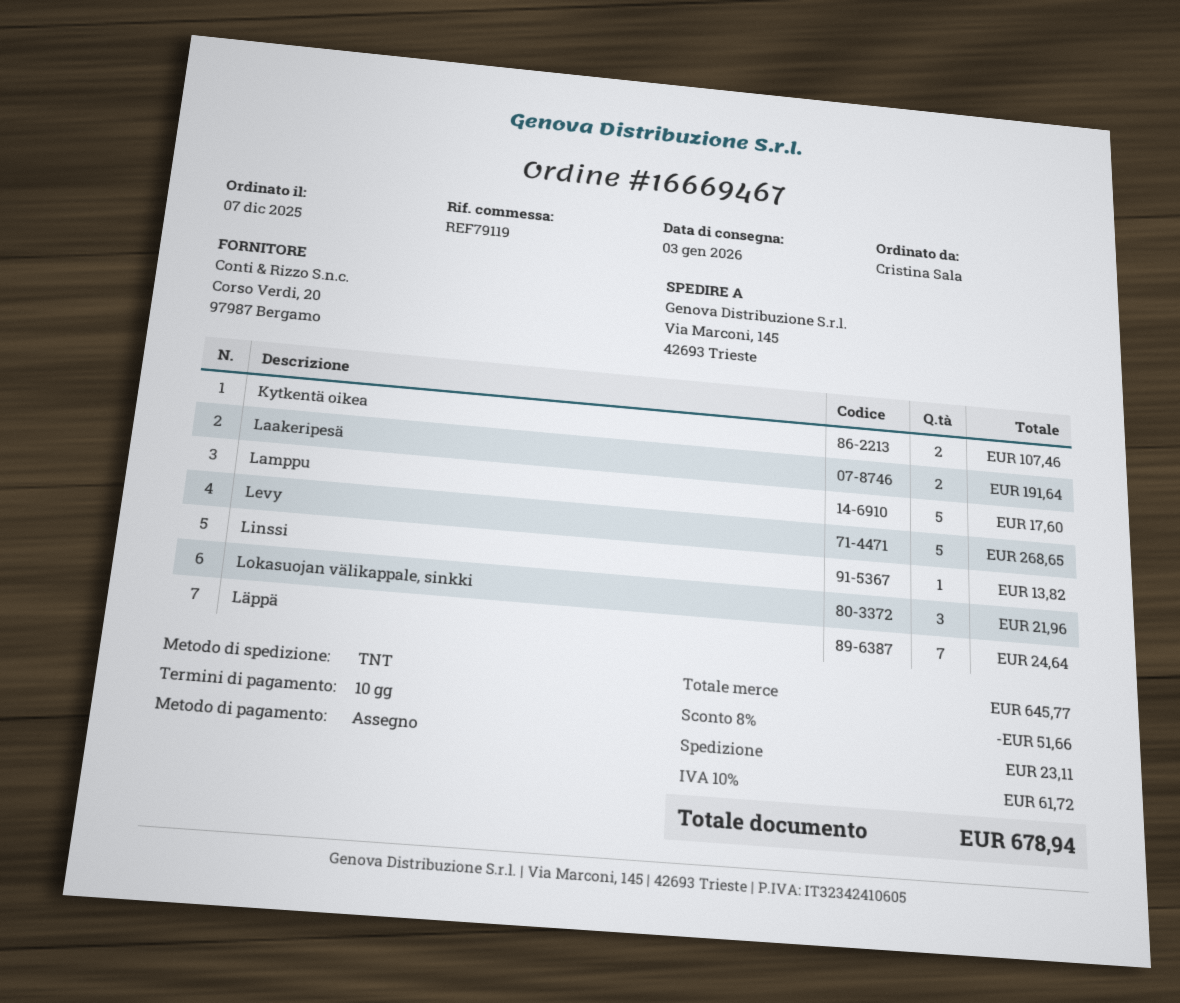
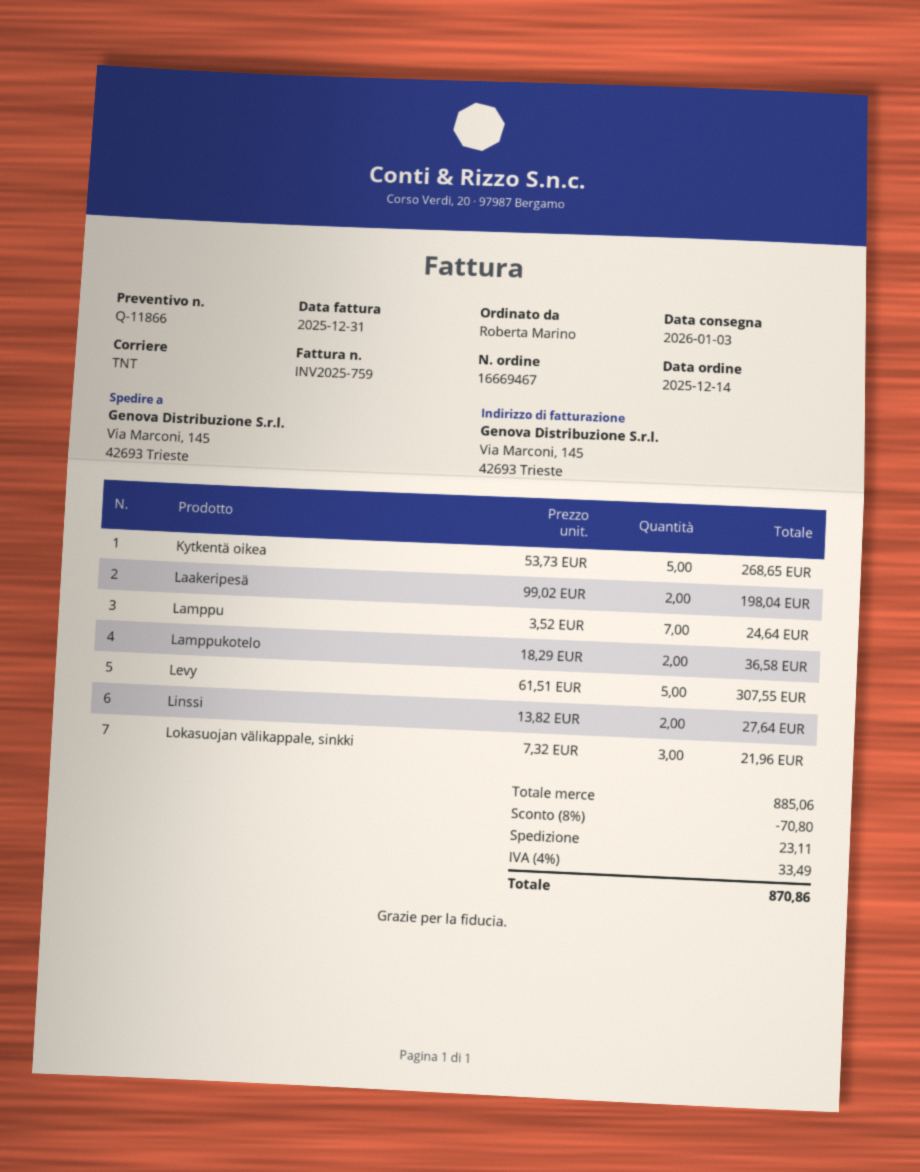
order date: 2025-12-07 -> 2025-12-14
ordered by: Cristina Sala -> Roberta Marino
Kytkentä oikea: 2 for 107.46 -> 5 for 268.65
Laakeripesä: 2 for 191.64 -> 2 for 198.04
Lamppu: 5 for 17.60 -> 7 for 24.64
Levy: 5 for 268.65 -> 5 for 307.55
Linssi: 1 for 13.82 -> 2 for 27.64
Läppä: 7 for 24.64 -> none
Lamppukotelo: none -> 2 for 36.58
subtotal: 645.77 -> 885.06
discount: 8% = 51.66 -> 8% = 70.80
tax: 10% = 61.72 -> 4% = 33.49
total: 678.94 -> 870.86

